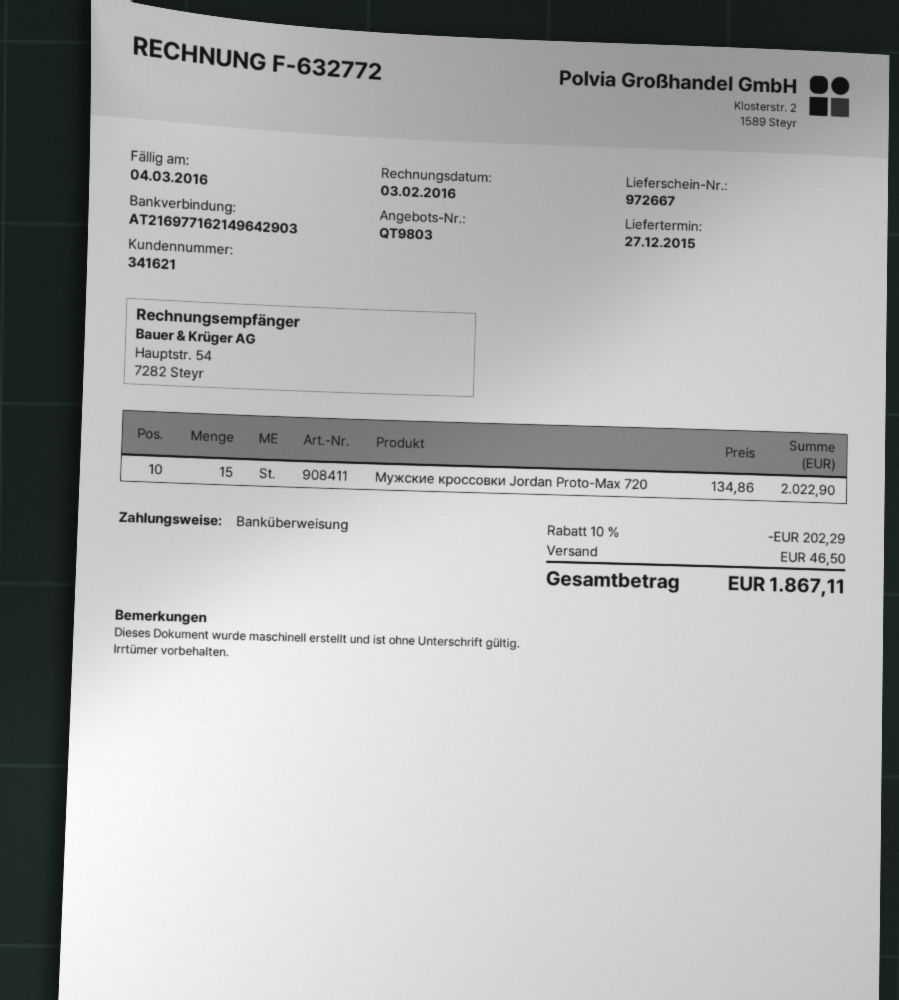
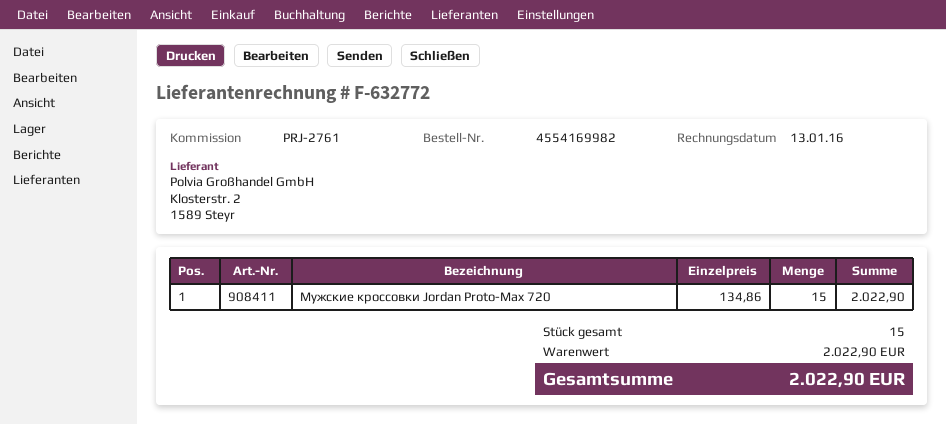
invoice date: 2016-02-03 -> 2016-01-13
discount: 10% = 202.29 -> none
shipping: 46.50 -> none
total: 1867.11 -> 2022.90

